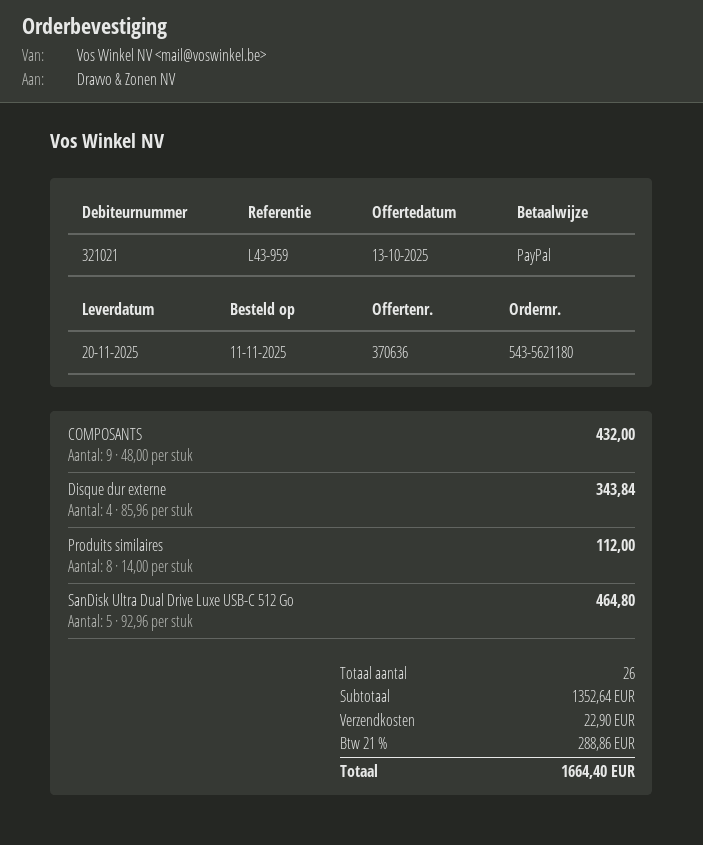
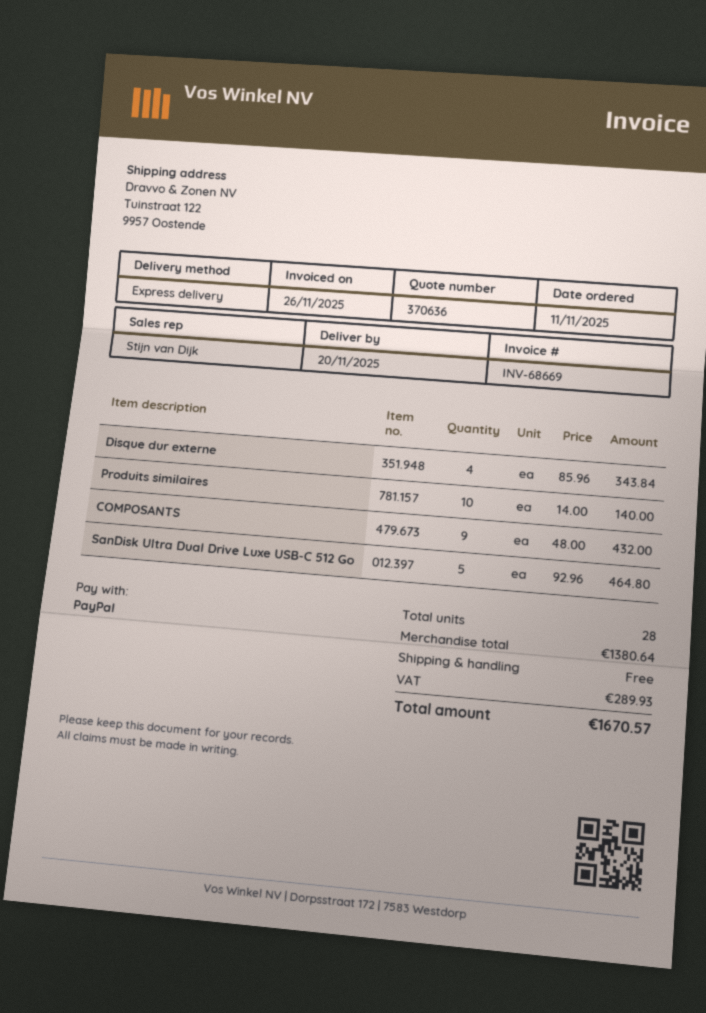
Produits similaires: 8 x 14.00 = 112.00 -> 10 x 14.00 = 140.00
total quantity: 26 -> 28
subtotal: 1352.64 -> 1380.64
shipping: 22.90 -> 0.00
tax: 288.86 -> 289.93
total: 1664.40 -> 1670.57

